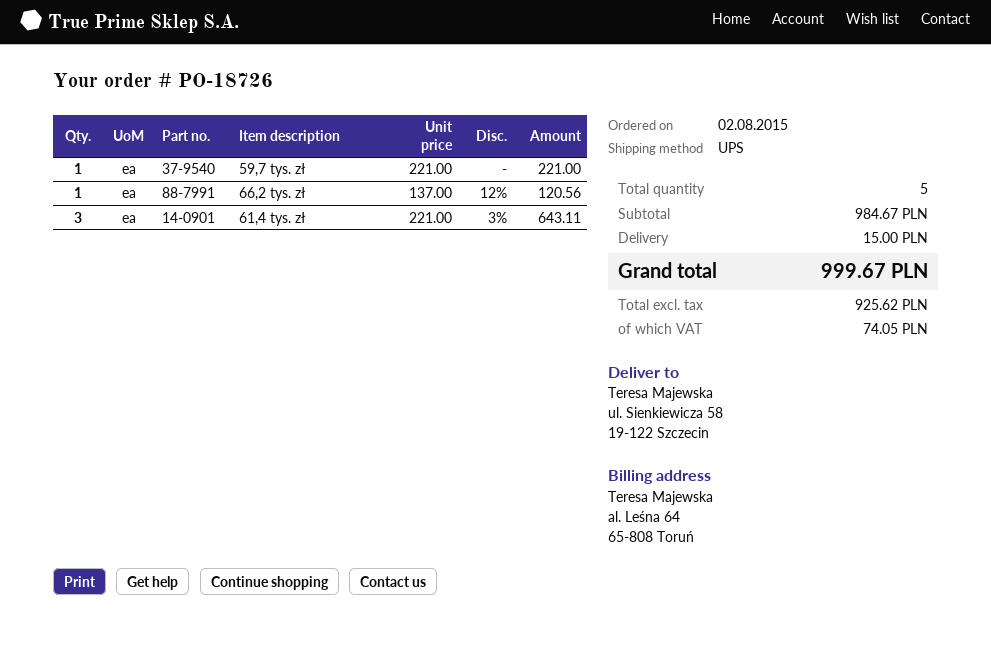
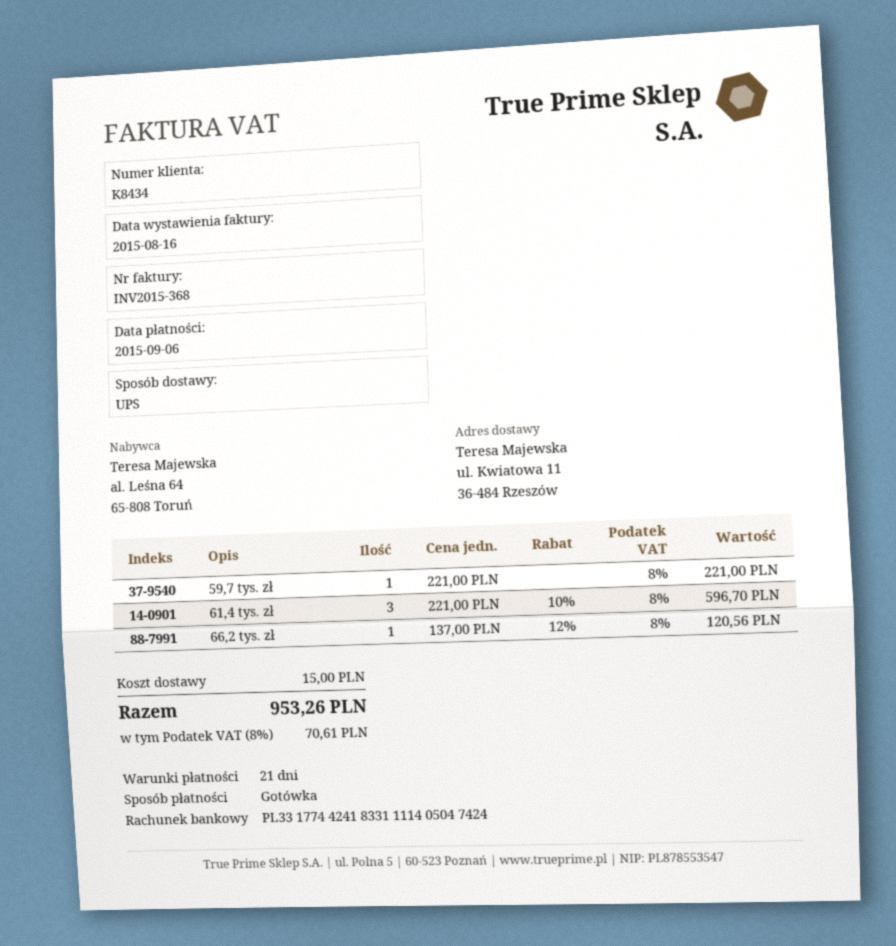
ship to: ul. Sienkiewicza 58, 19-122 Szczecin -> ul. Kwiatowa 11, 36-484 Rzeszów
61,4 tys. zł: 3 x 221.00 - 3% = 643.11 -> 3 x 221.00 - 10% = 596.70
tax: 74.05 -> 70.61
total: 999.67 -> 953.26

